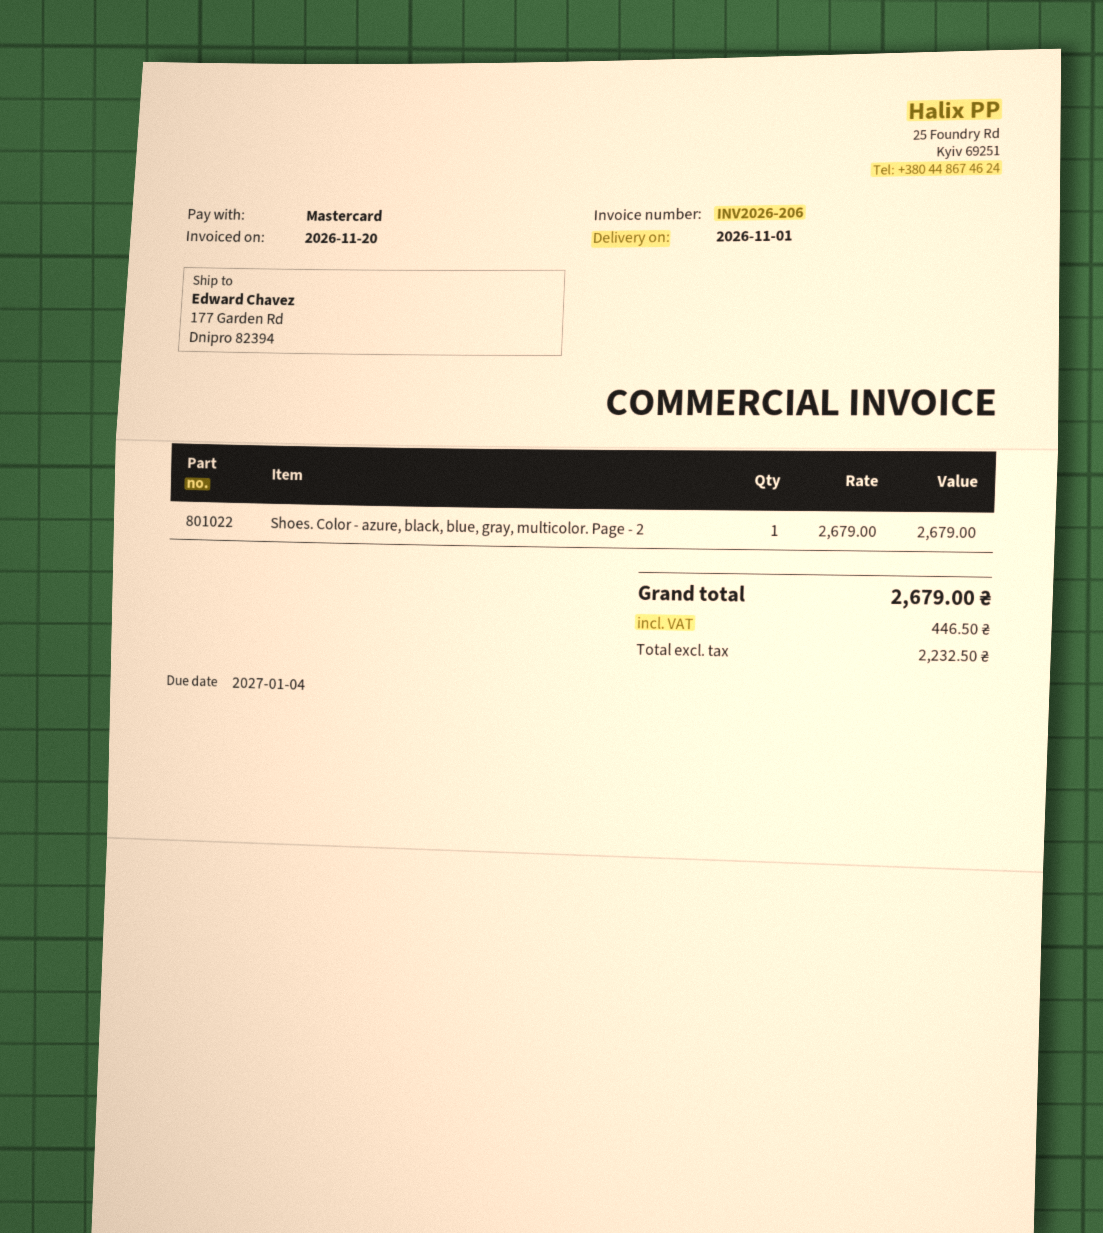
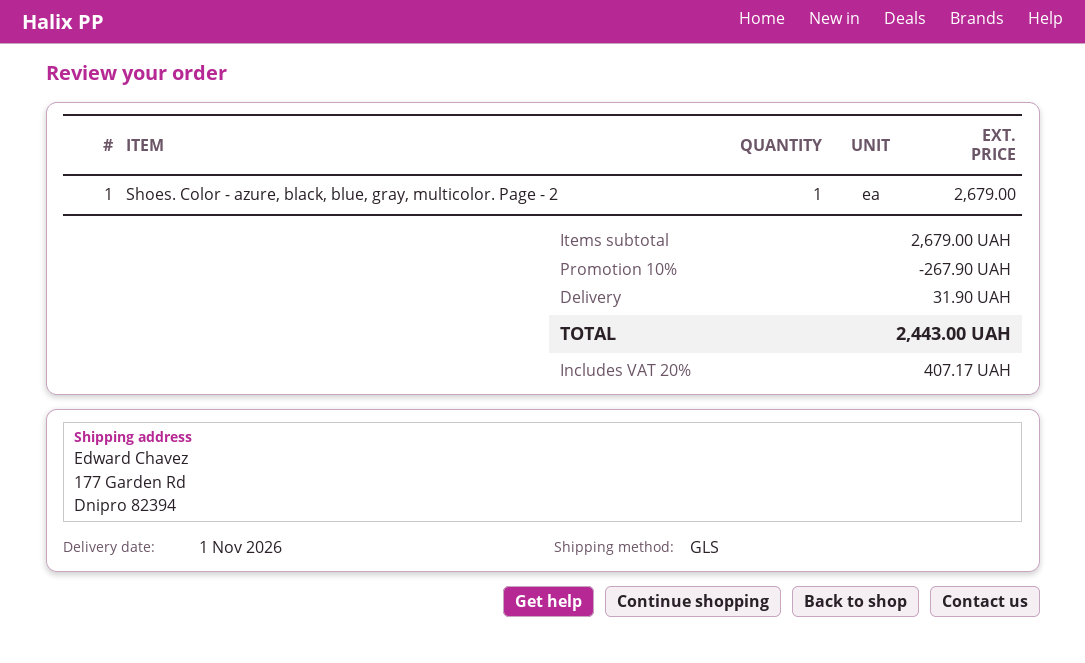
discount: none -> 10% = 267.90
shipping: none -> 31.90
tax: 446.50 -> 407.17
total: 2679.00 -> 2443.00

